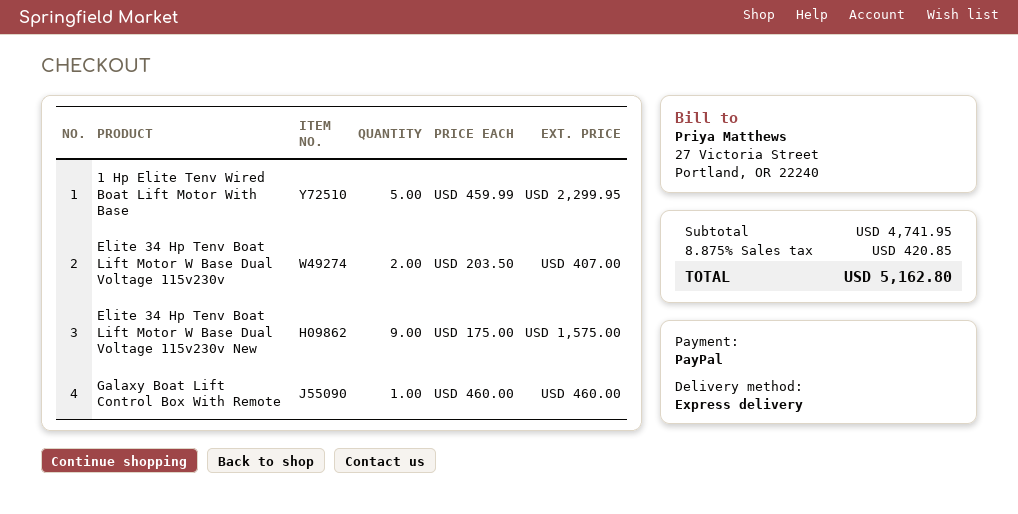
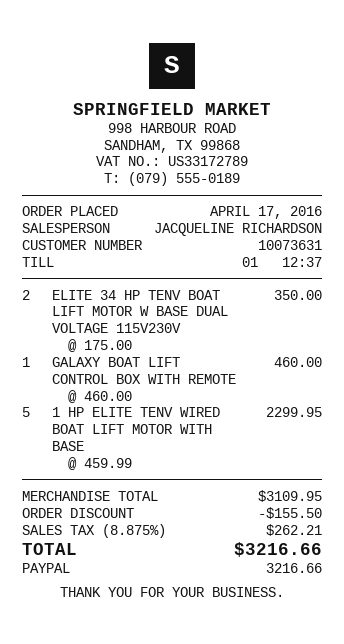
Elite 34 Hp Tenv Boat Lift Motor W Base Dual Voltage 115v230v: 2 x 203.50 = 407.00 -> 2 x 175.00 = 350.00
Elite 34 Hp Tenv Boat Lift Motor W Base Dual Voltage 115v230v New: 9 x 175.00 = 1575.00 -> none
subtotal: 4741.95 -> 3109.95
discount: none -> 155.50
tax: 8.875% = 420.85 -> 8.875% = 262.21
total: 5162.80 -> 3216.66

